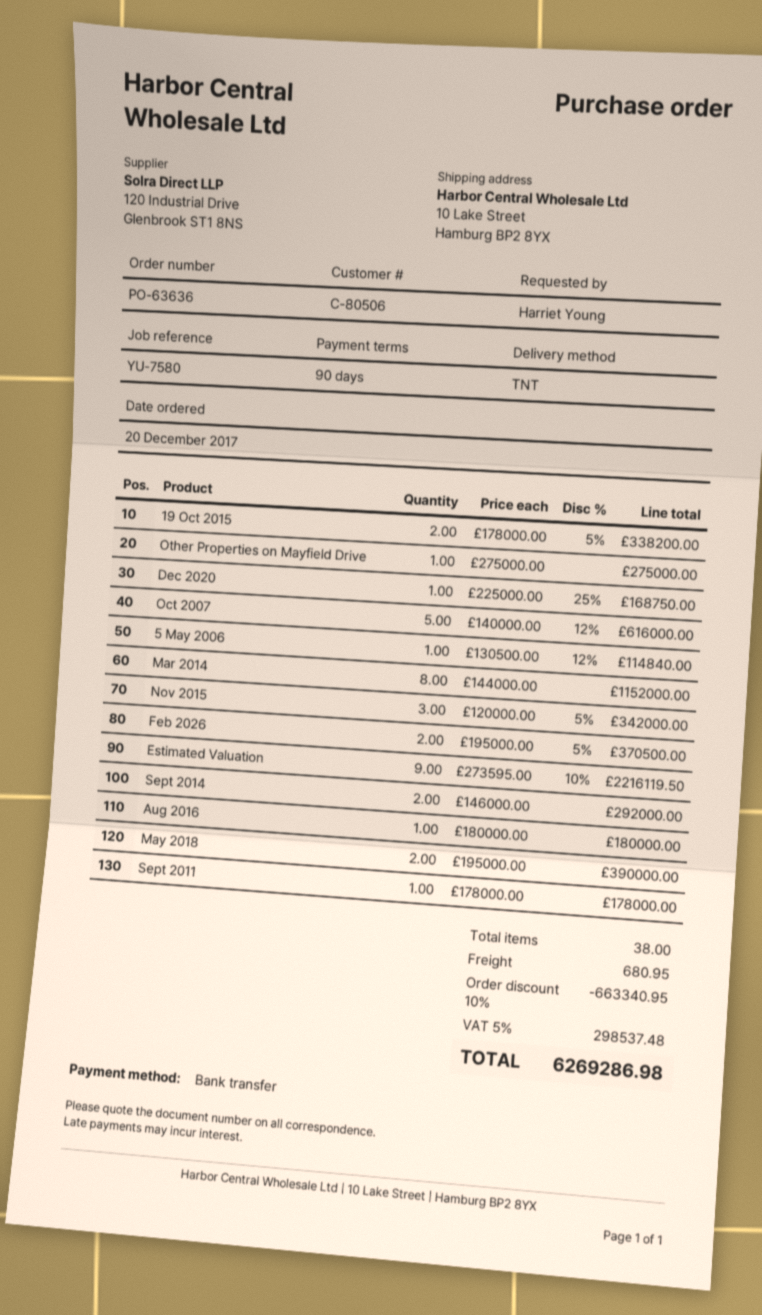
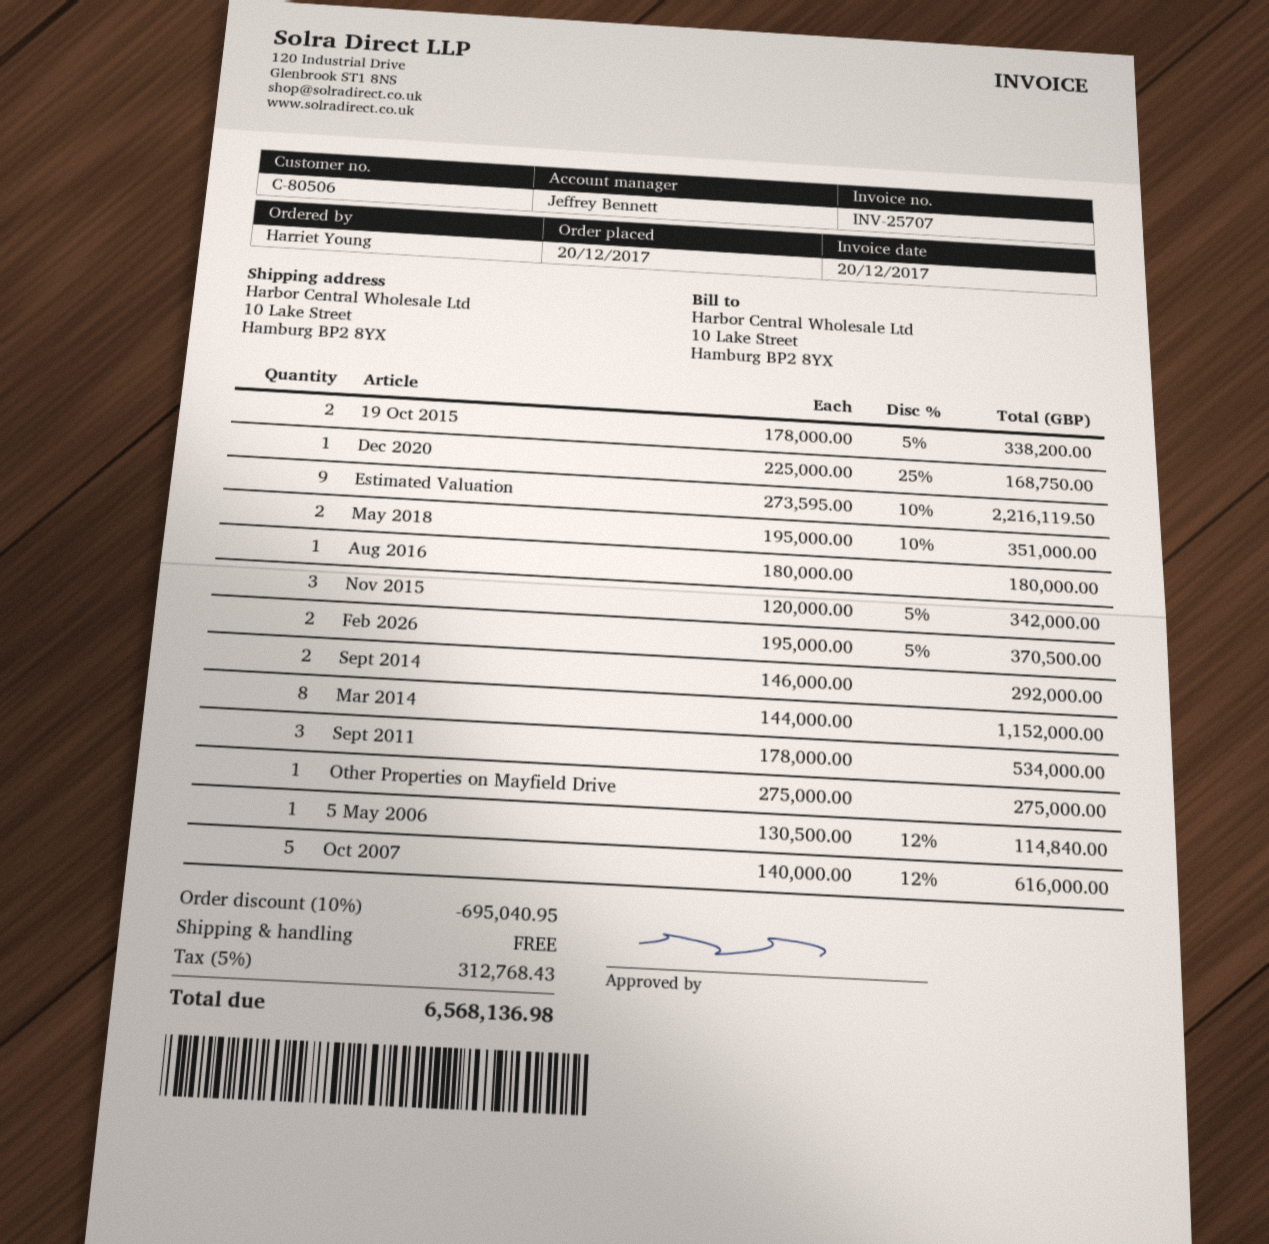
May 2018: 2 x 195000.00 = 390000.00 -> 2 x 195000.00 - 10% = 351000.00
Sept 2011: 1 x 178000.00 = 178000.00 -> 3 x 178000.00 = 534000.00
discount: 10% = 663340.95 -> 10% = 695040.95
shipping: 680.95 -> 0.00
tax: 5% = 298537.48 -> 5% = 312768.43
total: 6269286.98 -> 6568136.98

